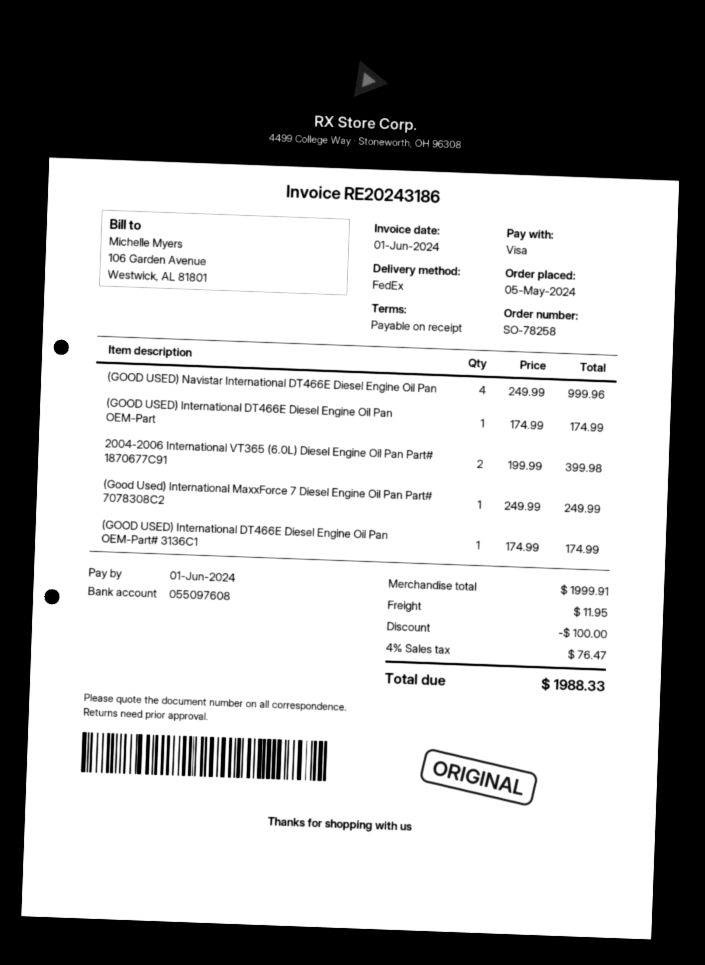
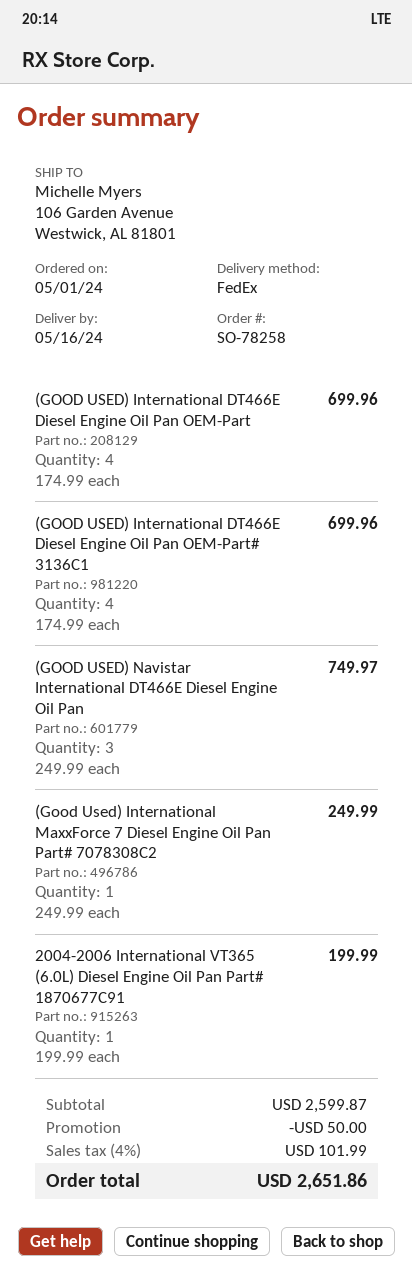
order date: 2024-05-05 -> 2024-05-01
(GOOD USED) Navistar International DT466E Diesel Engine Oil Pan: 4 x 249.99 = 999.96 -> 3 x 249.99 = 749.97
(GOOD USED) International DT466E Diesel Engine Oil Pan OEM-Part: 1 x 174.99 = 174.99 -> 4 x 174.99 = 699.96
2004-2006 International VT365 (6.0L) Diesel Engine Oil Pan Part# 1870677C91: 2 x 199.99 = 399.98 -> 1 x 199.99 = 199.99
(GOOD USED) International DT466E Diesel Engine Oil Pan OEM-Part# 3136C1: 1 x 174.99 = 174.99 -> 4 x 174.99 = 699.96
subtotal: 1999.91 -> 2599.87
discount: 100.00 -> 50.00
shipping: 11.95 -> none
tax: 4% = 76.47 -> 4% = 101.99
total: 1988.33 -> 2651.86

